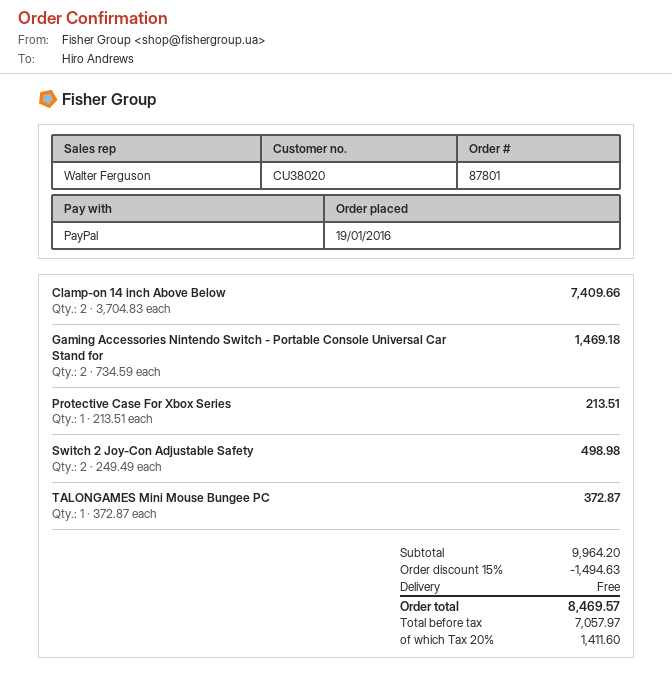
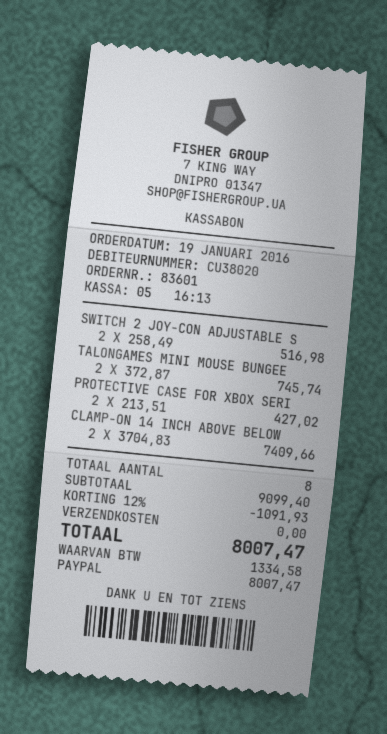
order number: 87801 -> 83601
Gaming Accessories Nintendo Switch - Portable Console Universal Car Stand for: 2 x 734.59 = 1469.18 -> none
Protective Case For Xbox Series: 1 x 213.51 = 213.51 -> 2 x 213.51 = 427.02
Switch 2 Joy-Con Adjustable Safety: 2 x 249.49 = 498.98 -> 2 x 258.49 = 516.98
TALONGAMES Mini Mouse Bungee PC: 1 x 372.87 = 372.87 -> 2 x 372.87 = 745.74
subtotal: 9964.20 -> 9099.40
discount: 15% = 1494.63 -> 12% = 1091.93
tax: 1411.60 -> 1334.58
total: 8469.57 -> 8007.47

